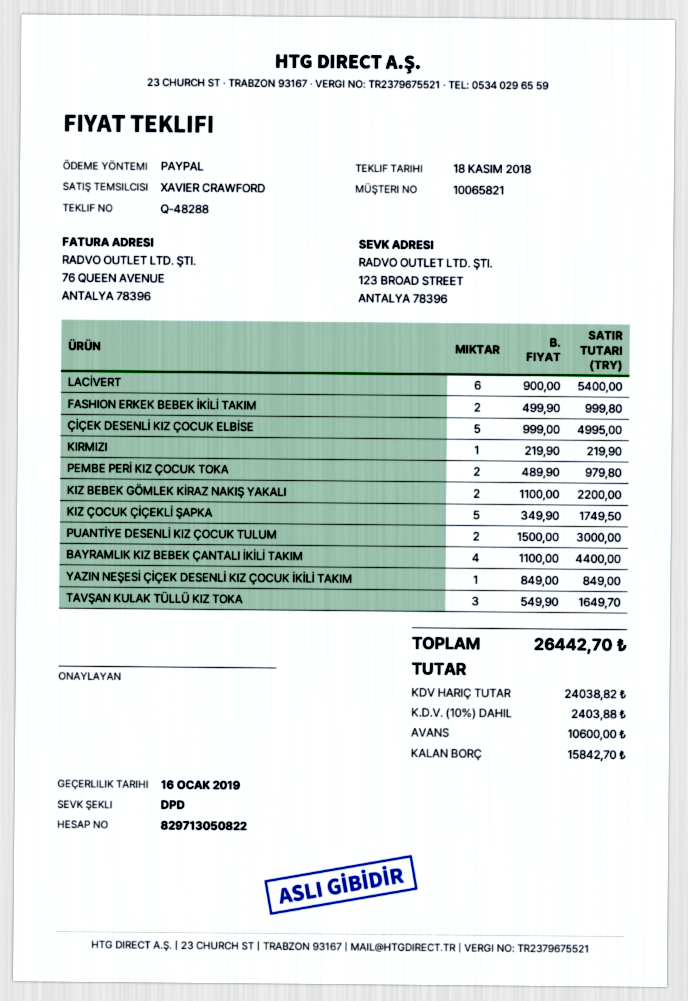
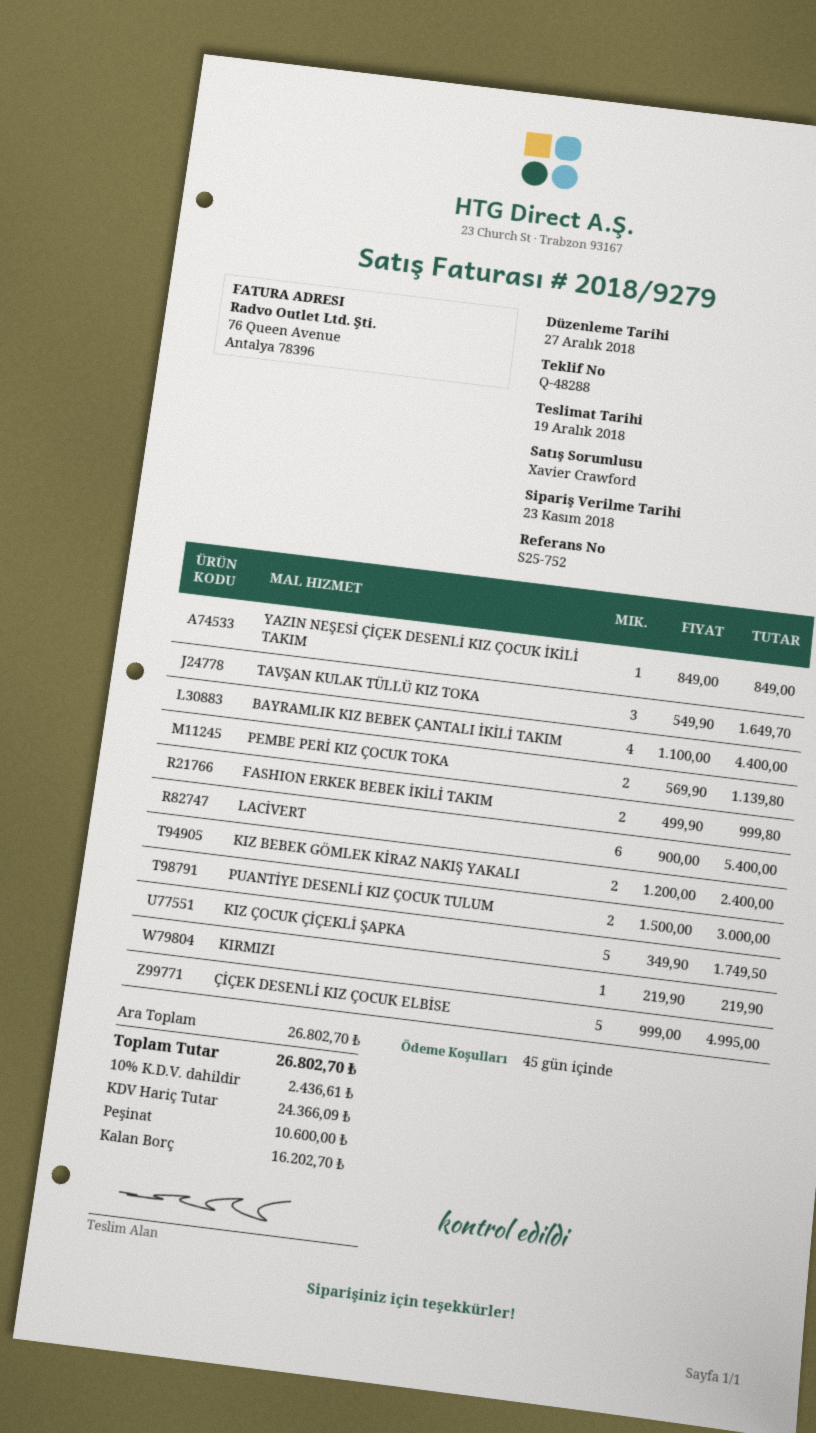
PEMBE PERİ KIZ ÇOCUK TOKA: 2 x 489.90 = 979.80 -> 2 x 569.90 = 1139.80
KIZ BEBEK GÖMLEK KİRAZ NAKIŞ YAKALI: 2 x 1100.00 = 2200.00 -> 2 x 1200.00 = 2400.00
net: 24038.82 -> 24366.09
tax: 10% = 2403.88 -> 10% = 2436.61
total: 26442.70 -> 26802.70
balance: 15842.70 -> 16202.70

